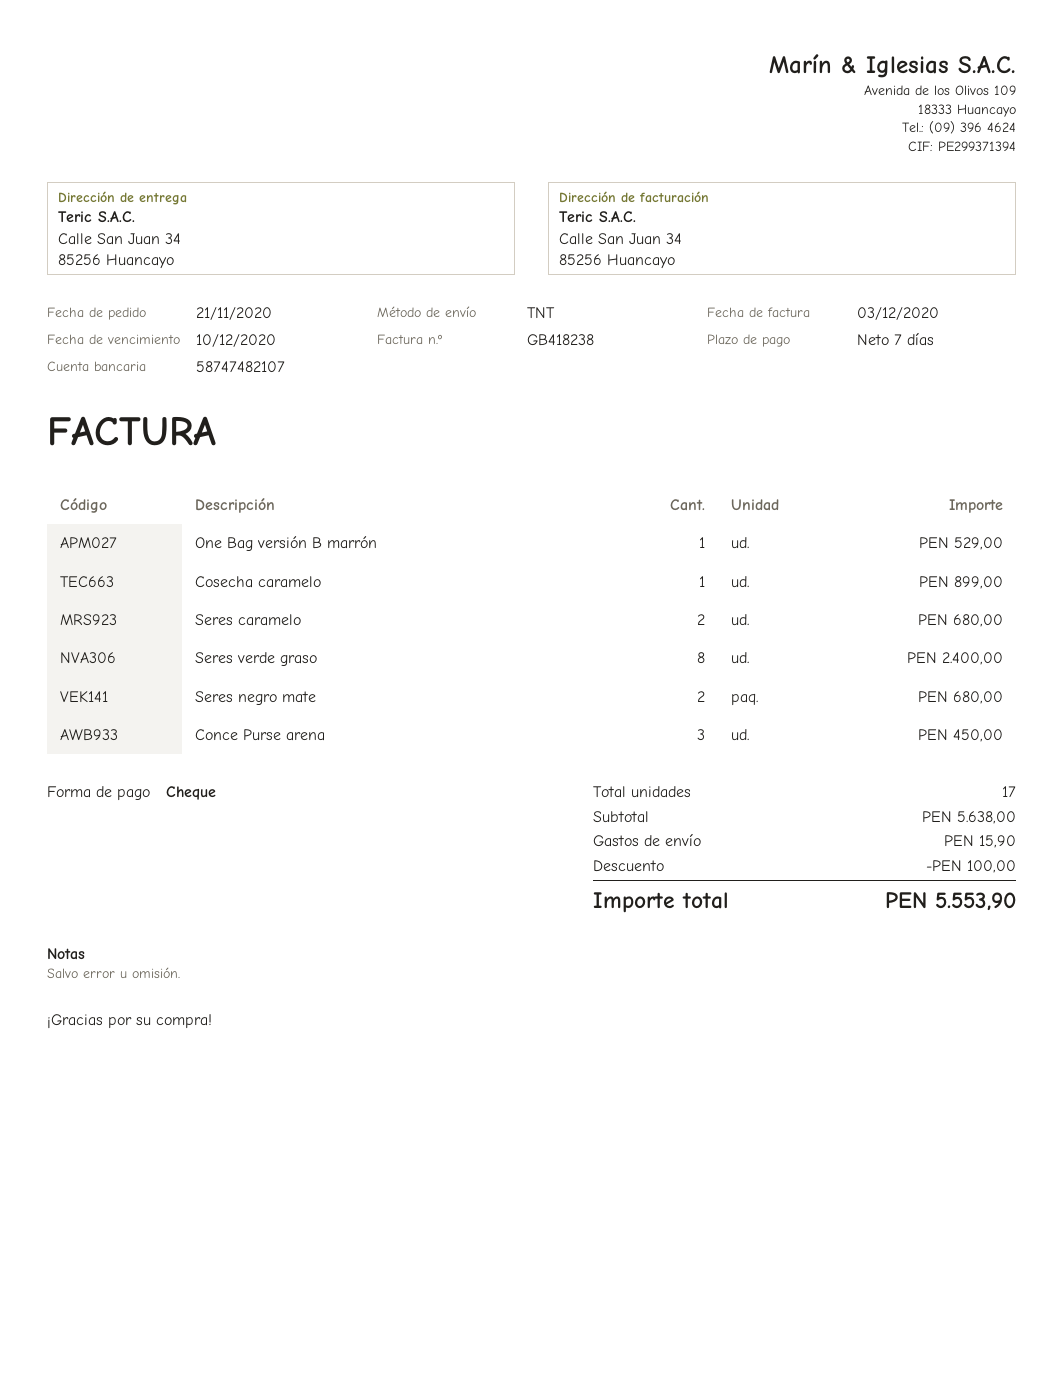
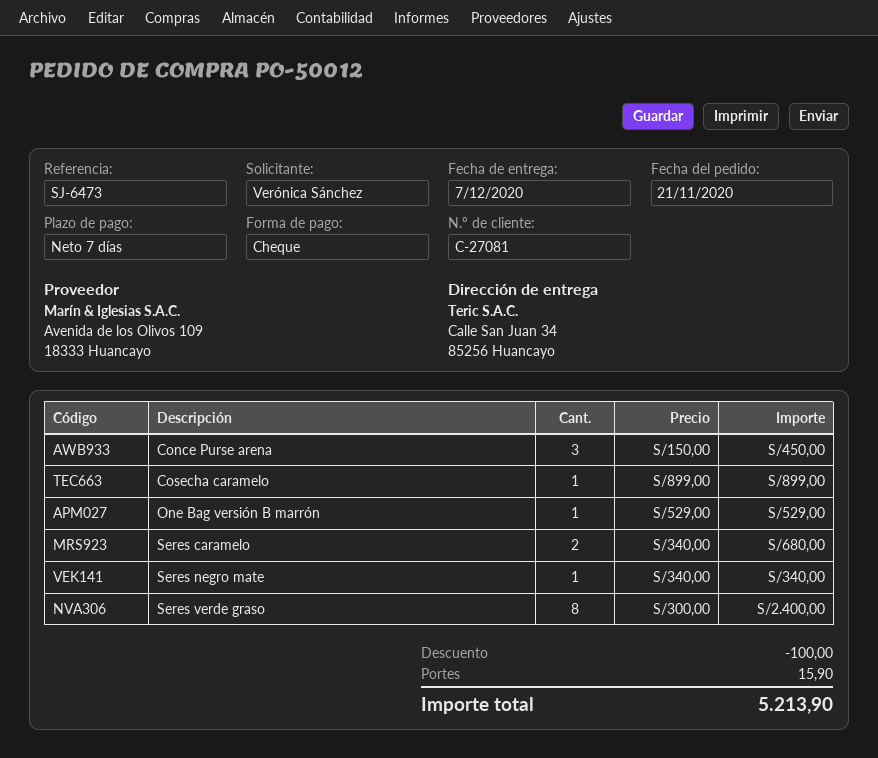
Seres negro mate: 2 for 680.00 -> 1 for 340.00
total: 5553.90 -> 5213.90

